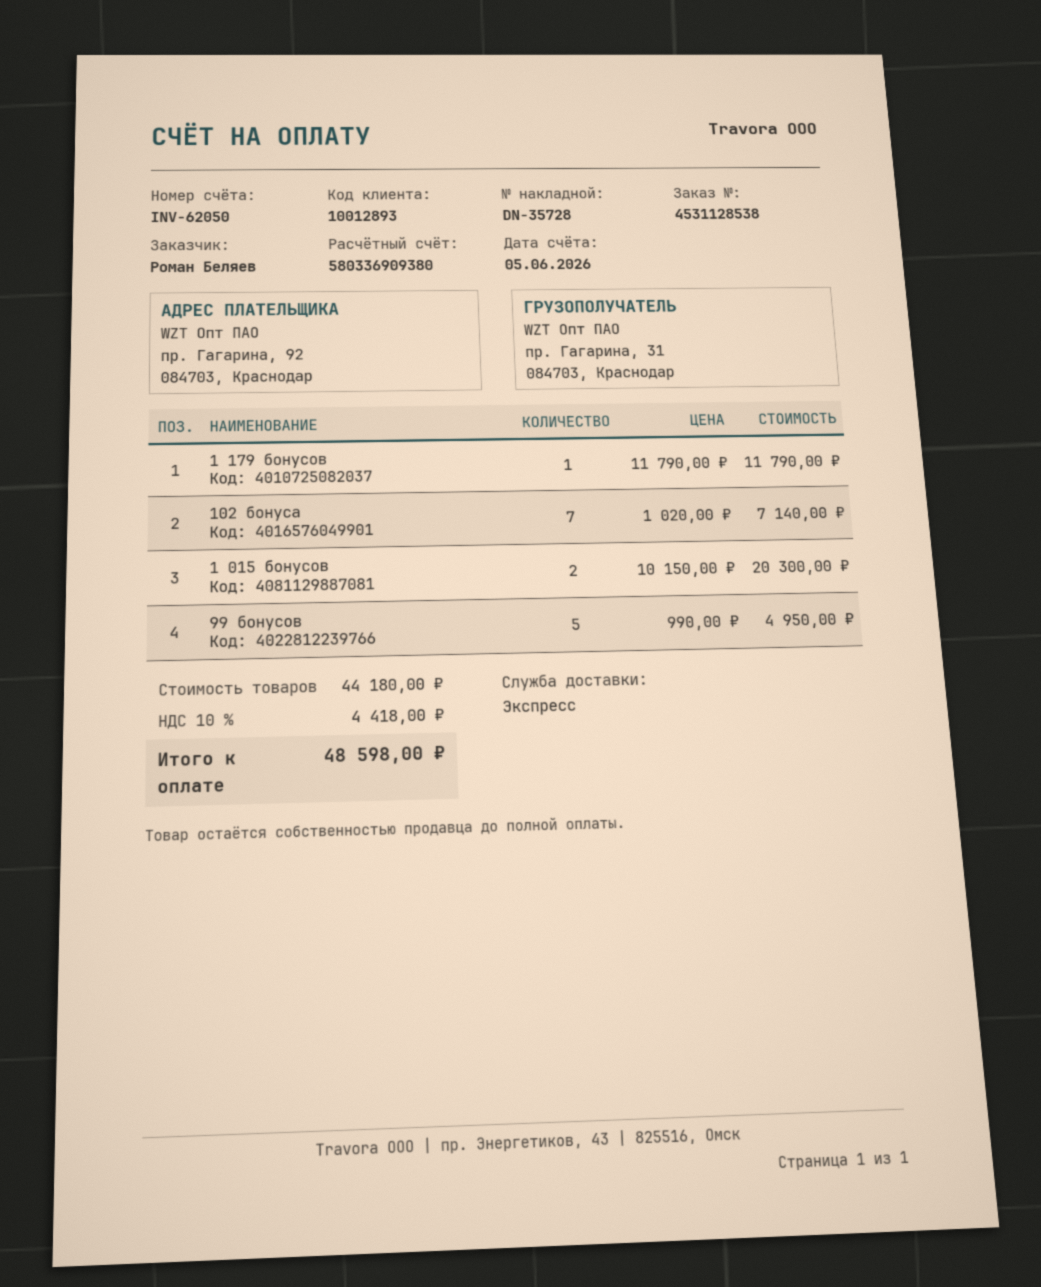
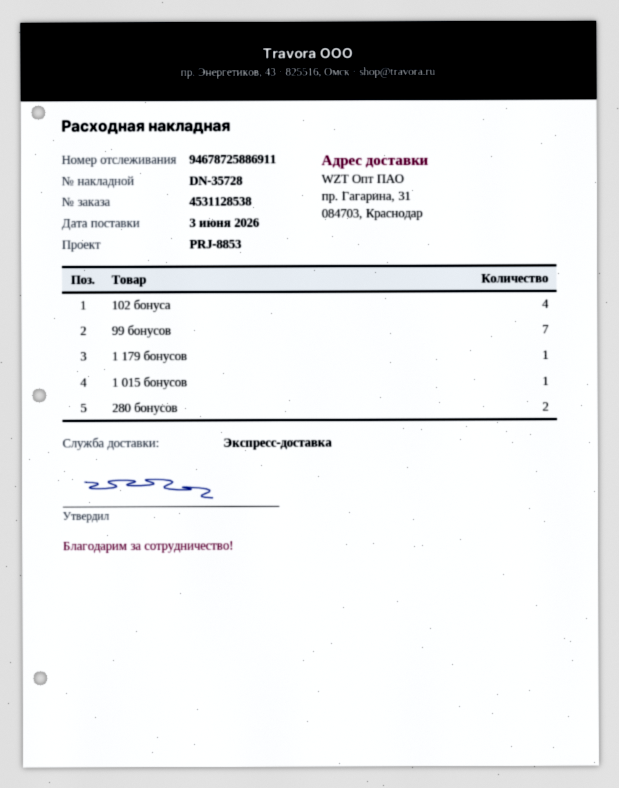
102 бонуса: 7 -> 4
1 015 бонусов: 2 -> 1
99 бонусов: 5 -> 7
280 бонусов: none -> 2

